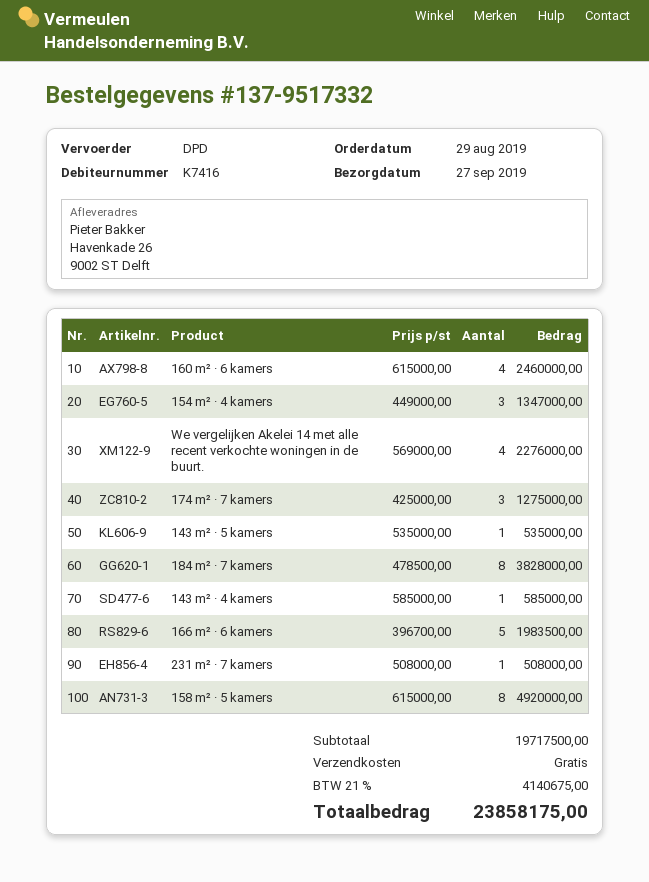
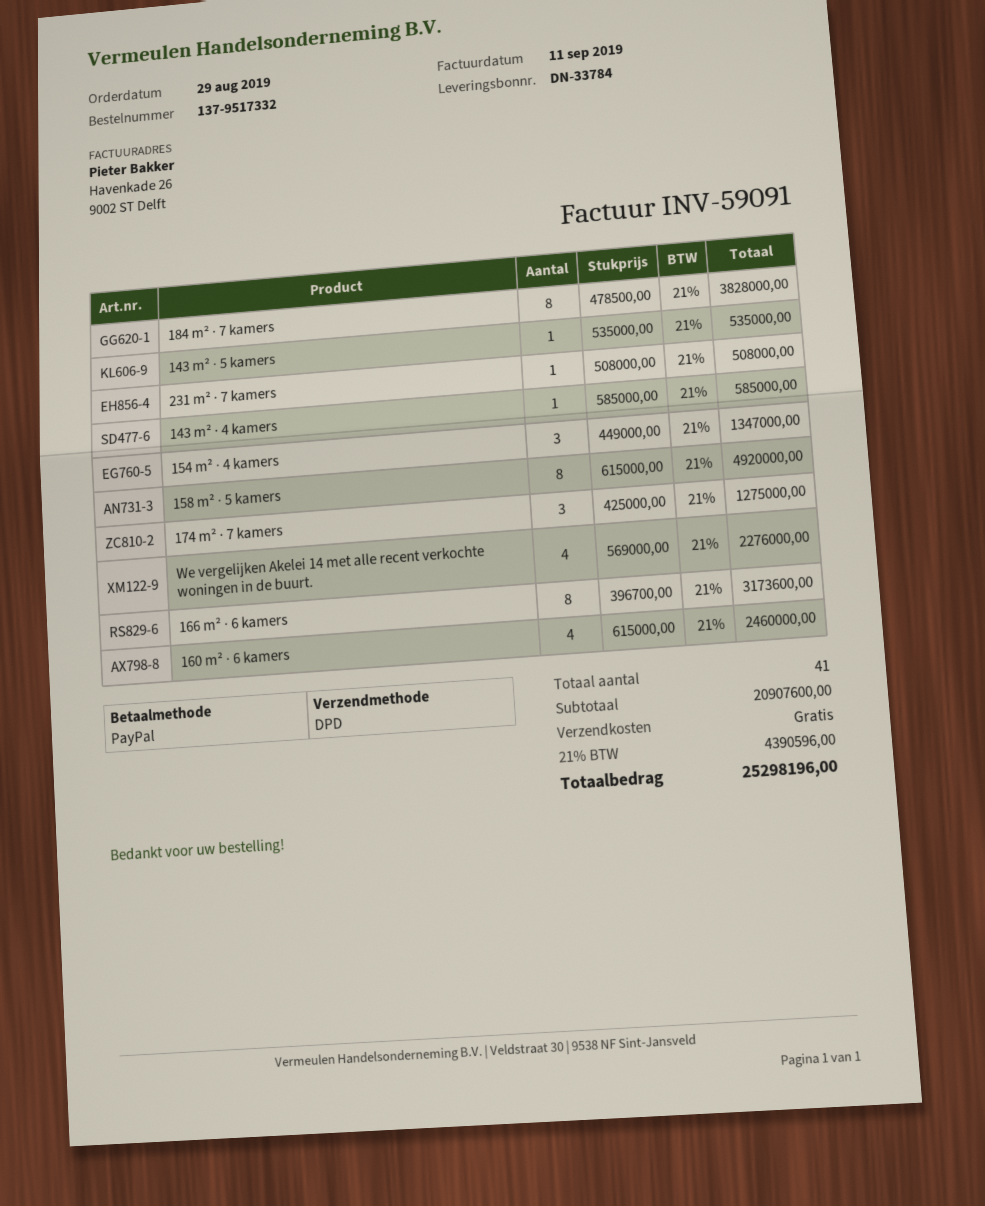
166 m² · 6 kamers: 5 x 396700.00 = 1983500.00 -> 8 x 396700.00 = 3173600.00
subtotal: 19717500.00 -> 20907600.00
tax: 21% = 4140675.00 -> 21% = 4390596.00
total: 23858175.00 -> 25298196.00

